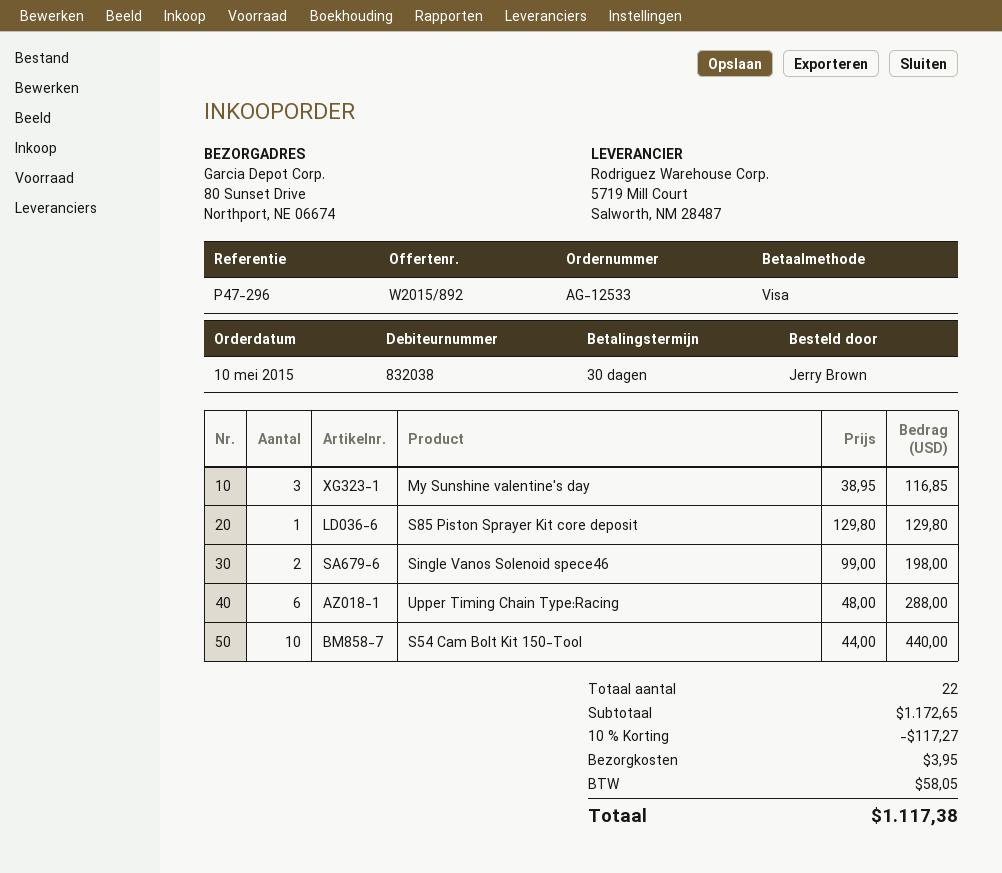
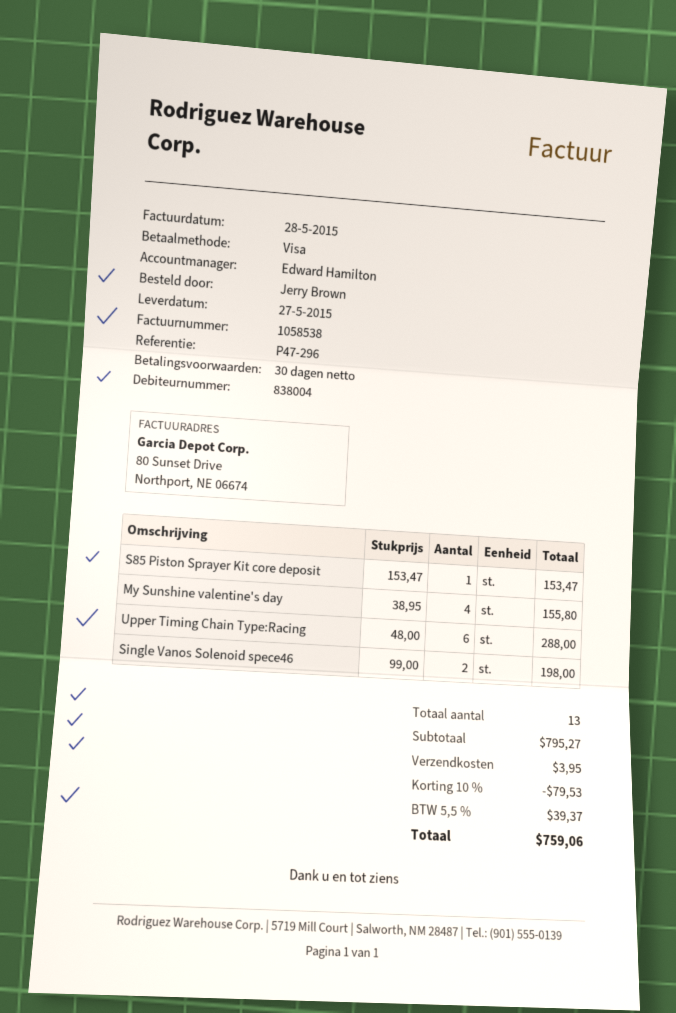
customer number: 832038 -> 838004
My Sunshine valentine's day: 3 x 38.95 = 116.85 -> 4 x 38.95 = 155.80
S85 Piston Sprayer Kit core deposit: 1 x 129.80 = 129.80 -> 1 x 153.47 = 153.47
S54 Cam Bolt Kit 150-Tool: 10 x 44.00 = 440.00 -> none
total quantity: 22 -> 13
subtotal: 1172.65 -> 795.27
discount: 10% = 117.27 -> 10% = 79.53
tax: 58.05 -> 39.37
total: 1117.38 -> 759.06

